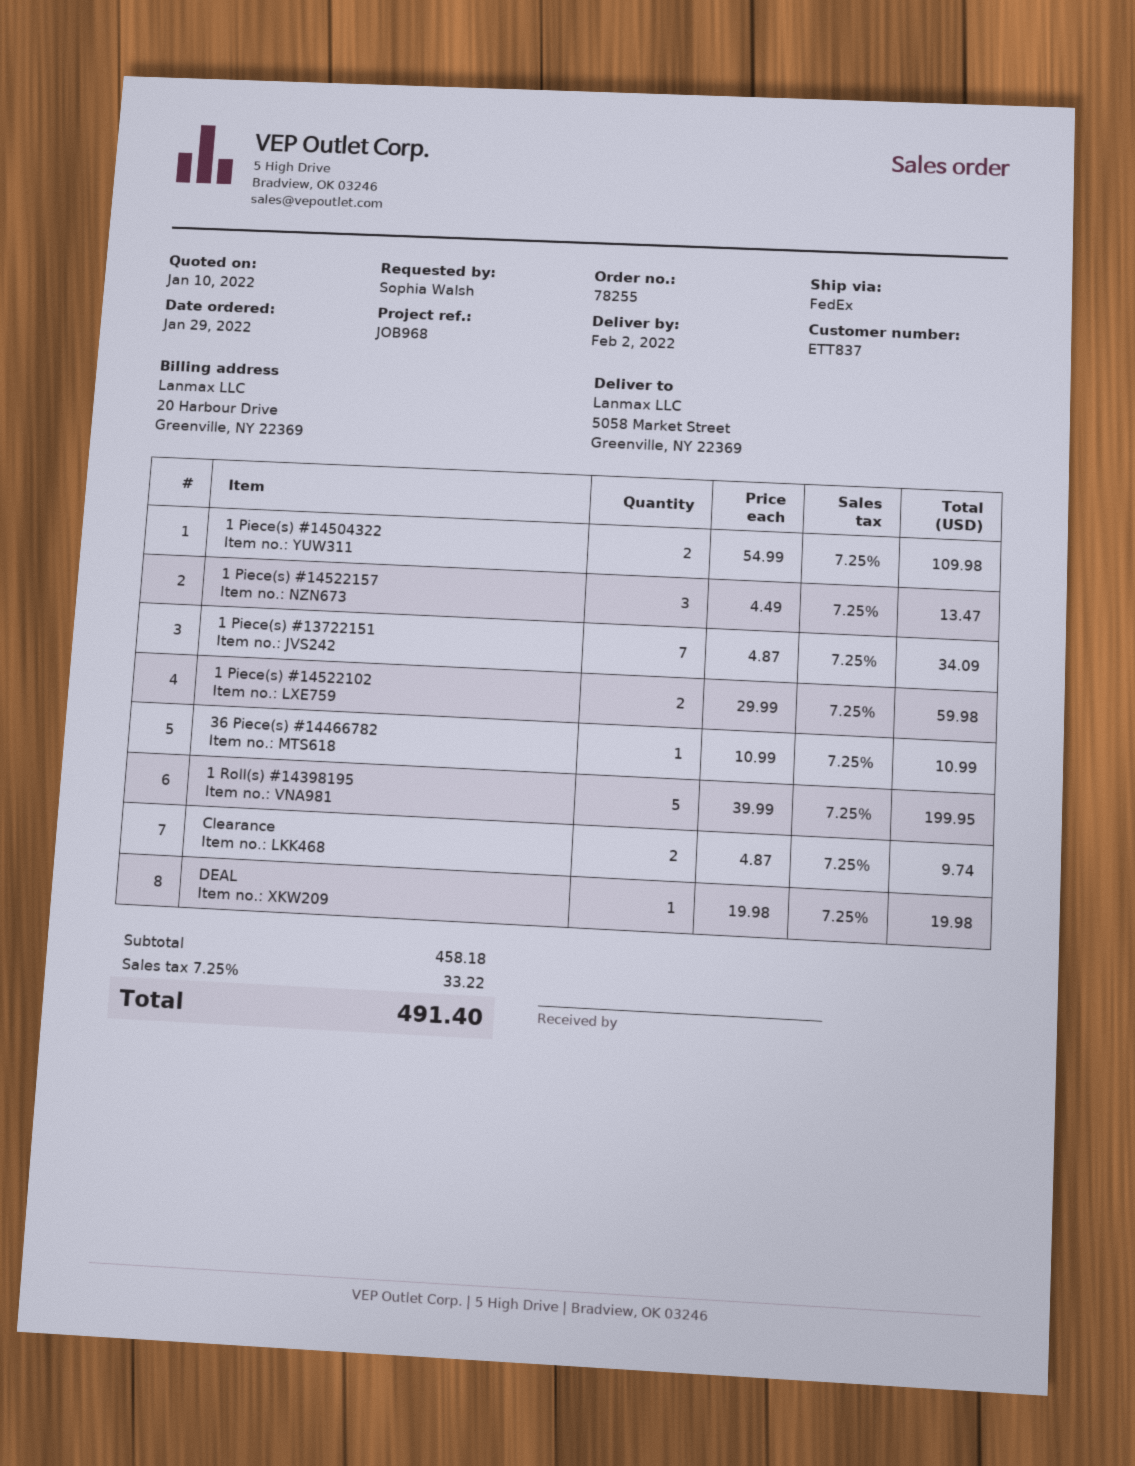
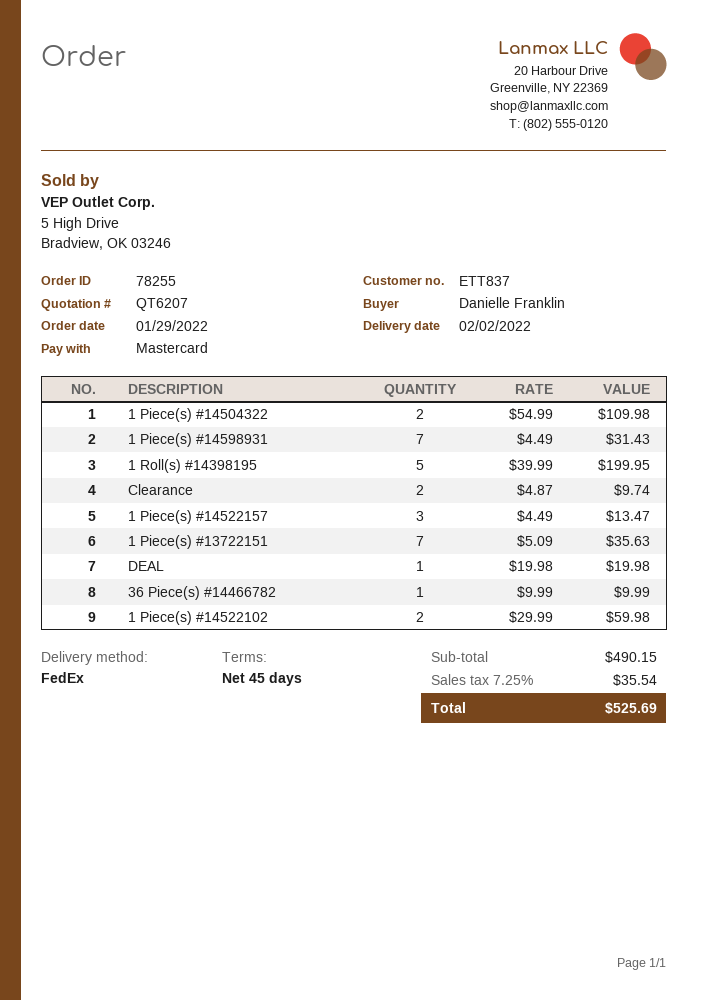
ordered by: Sophia Walsh -> Danielle Franklin
1 Piece(s) #13722151: 7 x 4.87 = 34.09 -> 7 x 5.09 = 35.63
36 Piece(s) #14466782: 1 x 10.99 = 10.99 -> 1 x 9.99 = 9.99
1 Piece(s) #14598931: none -> 7 x 4.49 = 31.43
subtotal: 458.18 -> 490.15
tax: 7.25% = 33.22 -> 7.25% = 35.54
total: 491.40 -> 525.69

